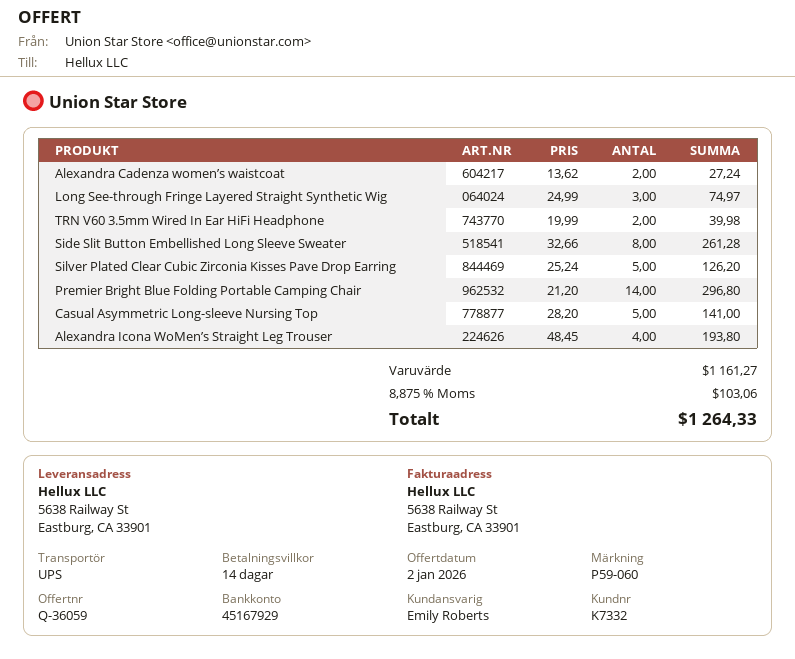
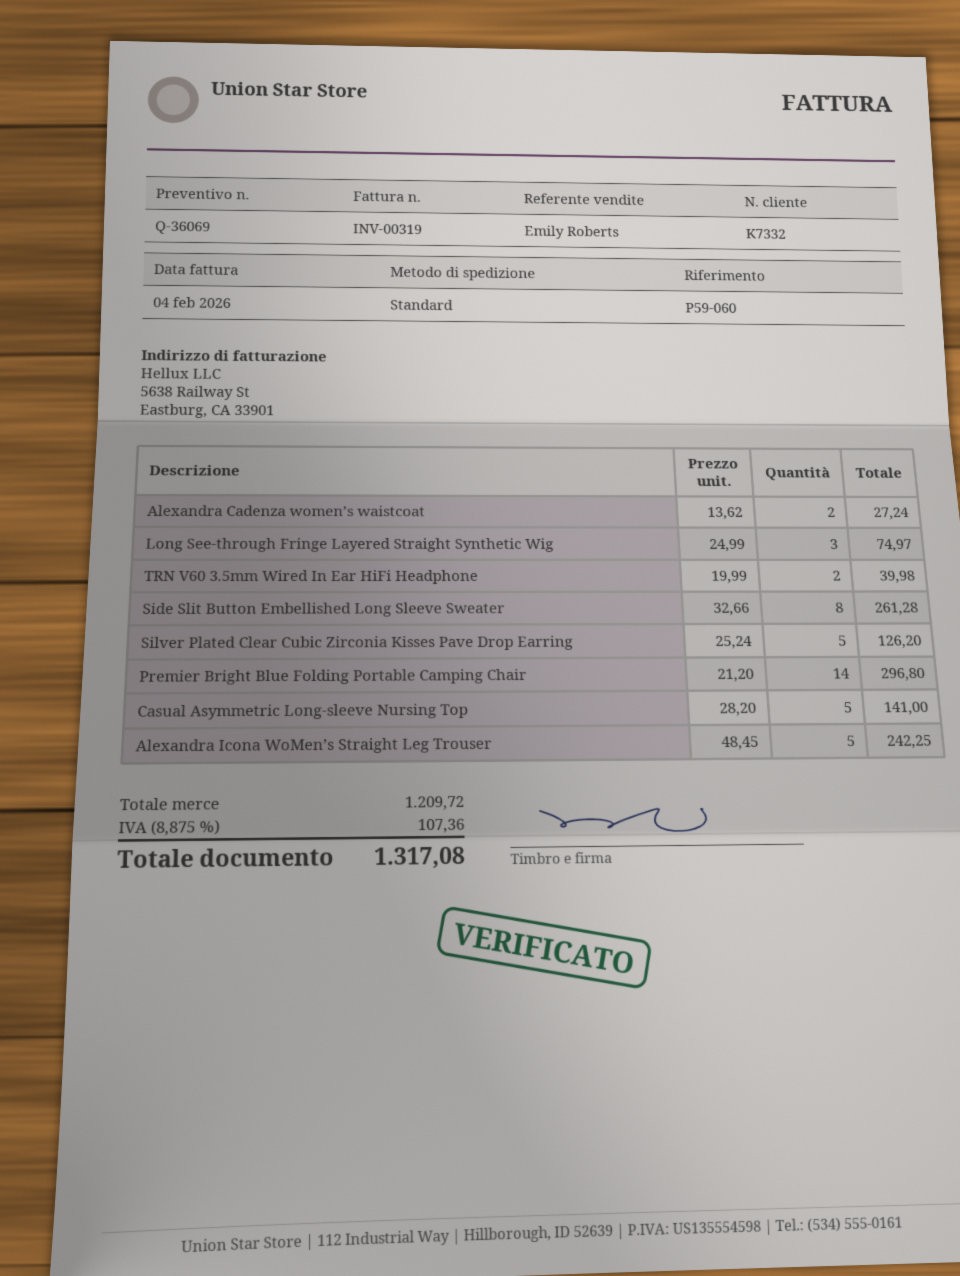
quote number: Q-36059 -> Q-36069
shipping method: UPS -> standard
Alexandra Icona WoMen’s Straight Leg Trouser: 4 x 48.45 = 193.80 -> 5 x 48.45 = 242.25
subtotal: 1161.27 -> 1209.72
tax: 8.875% = 103.06 -> 8.875% = 107.36
total: 1264.33 -> 1317.08

